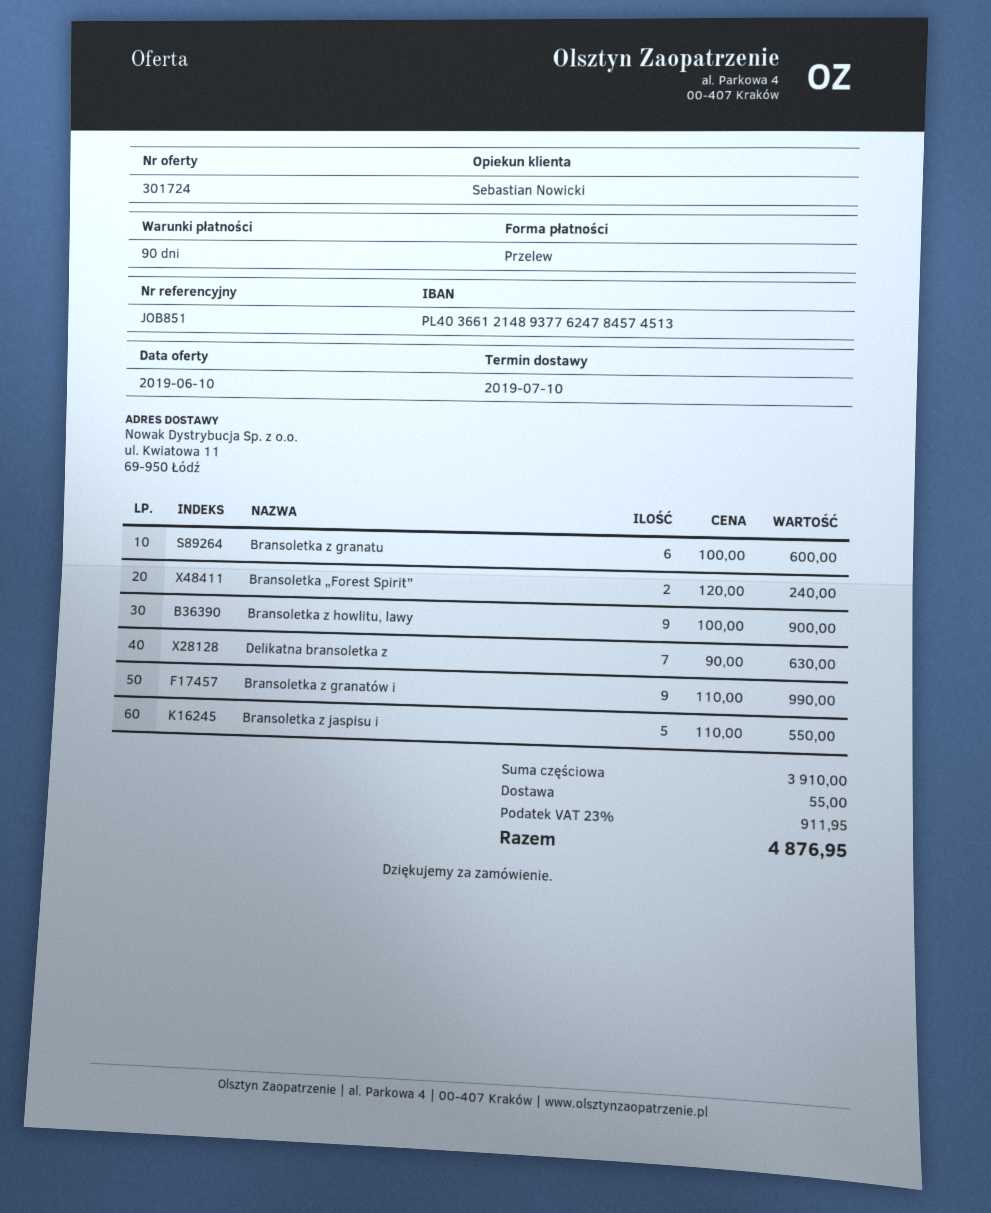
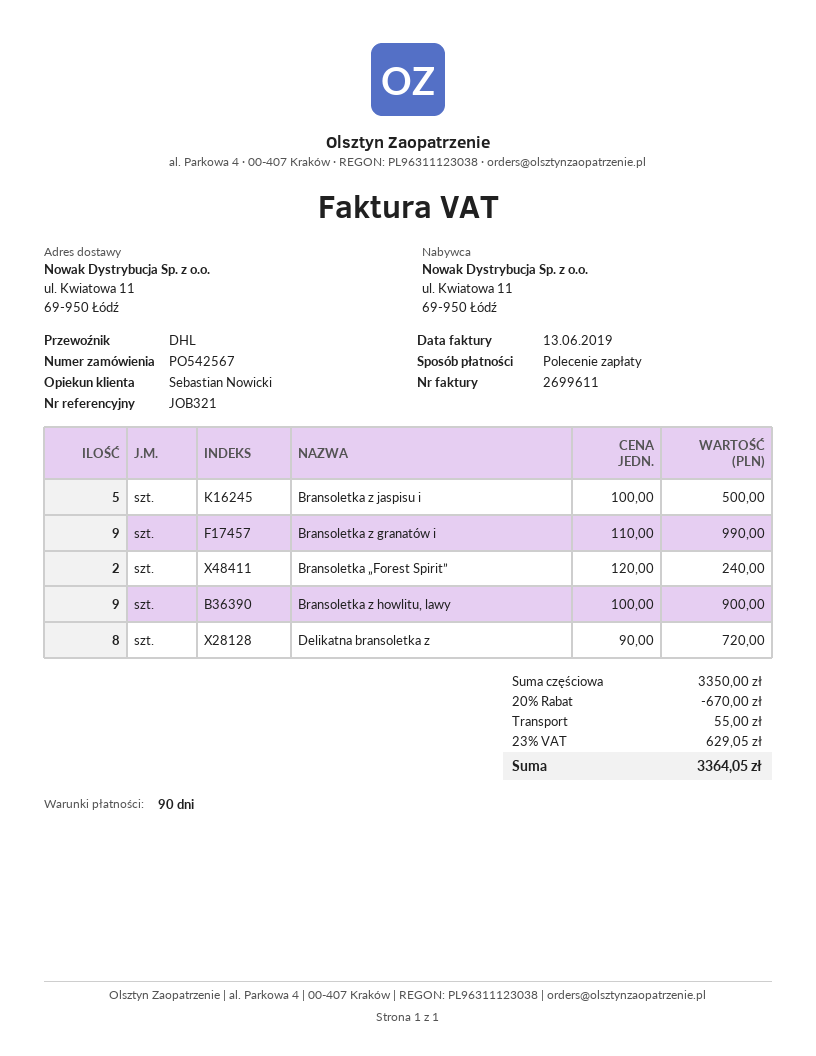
reference: JOB851 -> JOB321
payment method: bank transfer -> direct debit
Bransoletka z granatu: 6 x 100.00 = 600.00 -> none
Delikatna bransoletka z: 7 x 90.00 = 630.00 -> 8 x 90.00 = 720.00
Bransoletka z jaspisu i: 5 x 110.00 = 550.00 -> 5 x 100.00 = 500.00
subtotal: 3910.00 -> 3350.00
discount: none -> 20% = 670.00
tax: 23% = 911.95 -> 23% = 629.05
total: 4876.95 -> 3364.05

